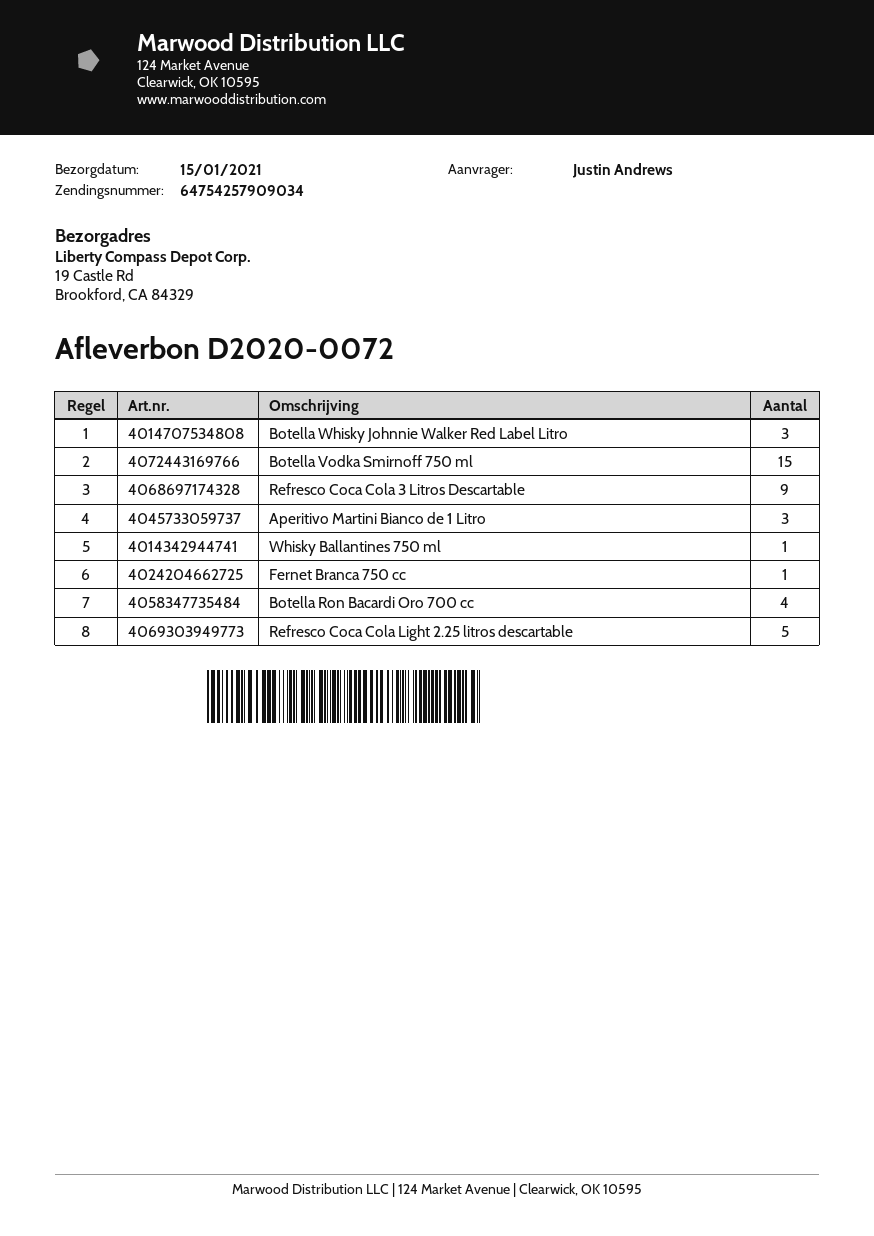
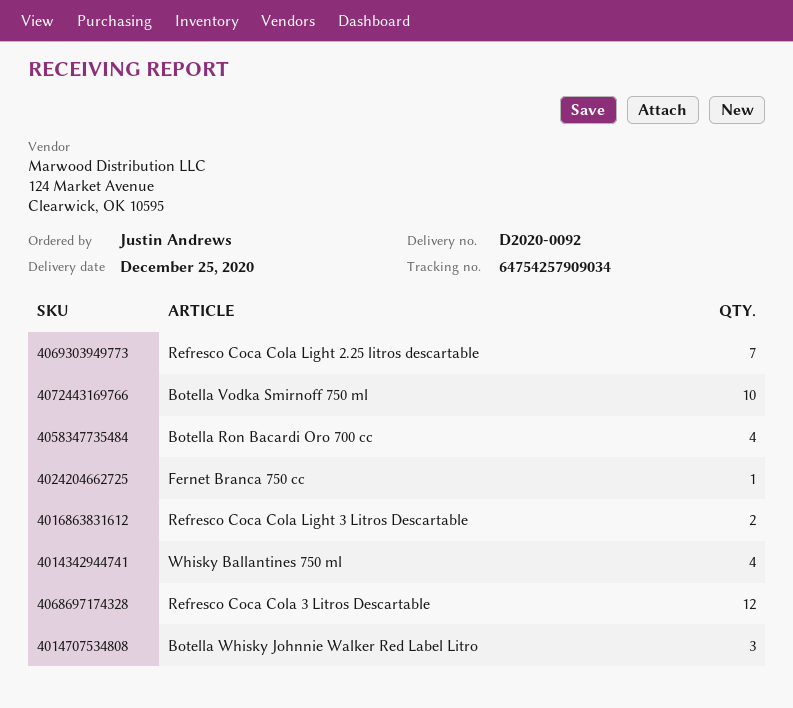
delivery note number: D2020-0072 -> D2020-0092
delivery date: 2021-01-15 -> 2020-12-25
Botella Vodka Smirnoff 750 ml: 15 -> 10
Refresco Coca Cola 3 Litros Descartable: 9 -> 12
Aperitivo Martini Bianco de 1 Litro: 3 -> none
Whisky Ballantines 750 ml: 1 -> 4
Refresco Coca Cola Light 2.25 litros descartable: 5 -> 7
Refresco Coca Cola Light 3 Litros Descartable: none -> 2

